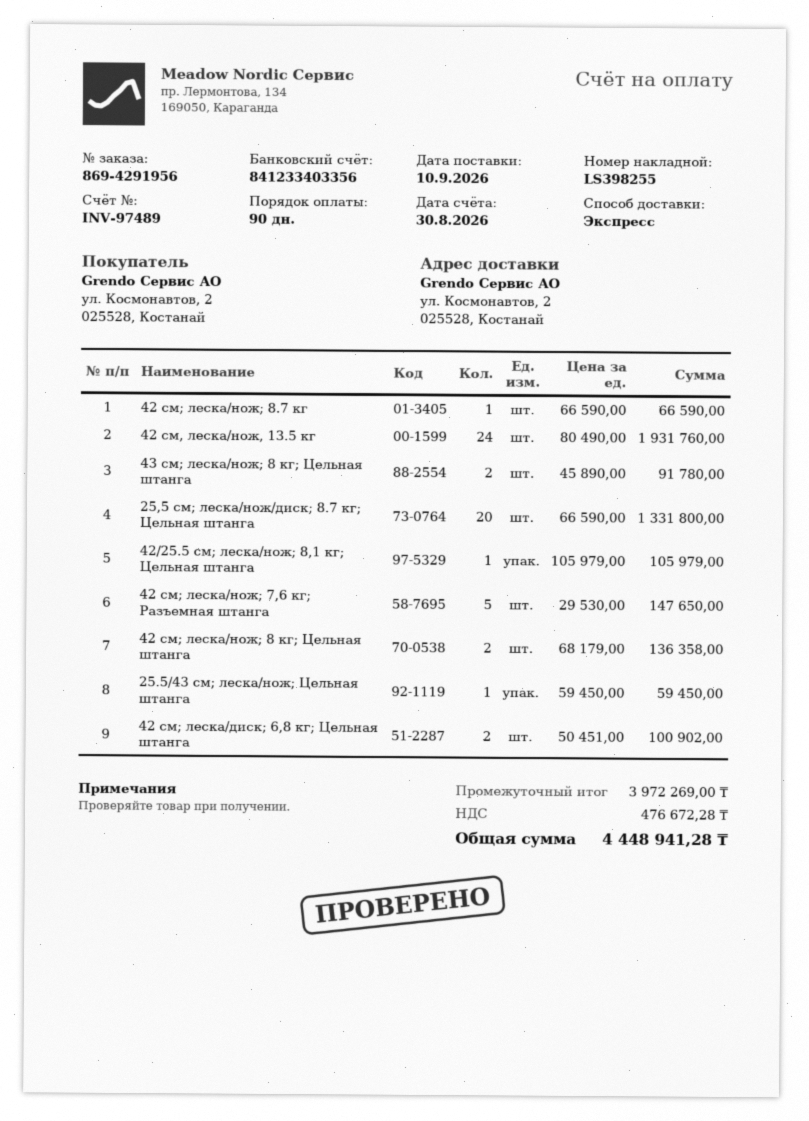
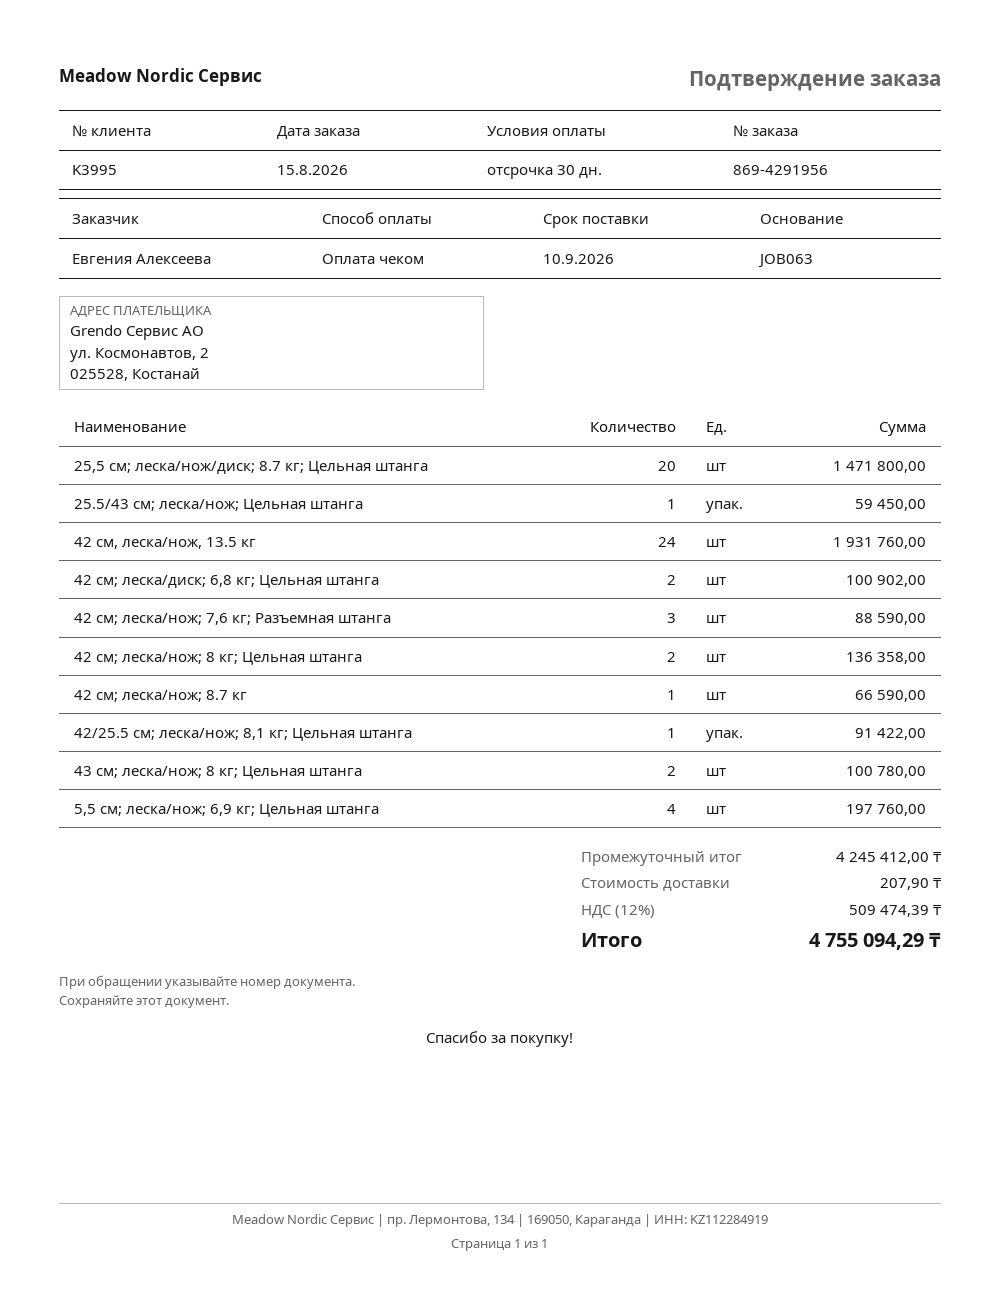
payment terms: 90 days -> 30 days
43 см; леска/нож; 8 кг; Цельная штанга: 2 for 91780.00 -> 2 for 100780.00
25,5 см; леска/нож/диск; 8.7 кг; Цельная штанга: 20 for 1331800.00 -> 20 for 1471800.00
42/25.5 см; леска/нож; 8,1 кг; Цельная штанга: 1 for 105979.00 -> 1 for 91422.00
42 см; леска/нож; 7,6 кг; Разъемная штанга: 5 for 147650.00 -> 3 for 88590.00
5,5 см; леска/нож; 6,9 кг; Цельная штанга: none -> 4 for 197760.00
subtotal: 3972269.00 -> 4245412.00
shipping: none -> 207.90
tax: 476672.28 -> 509474.39
total: 4448941.28 -> 4755094.29

